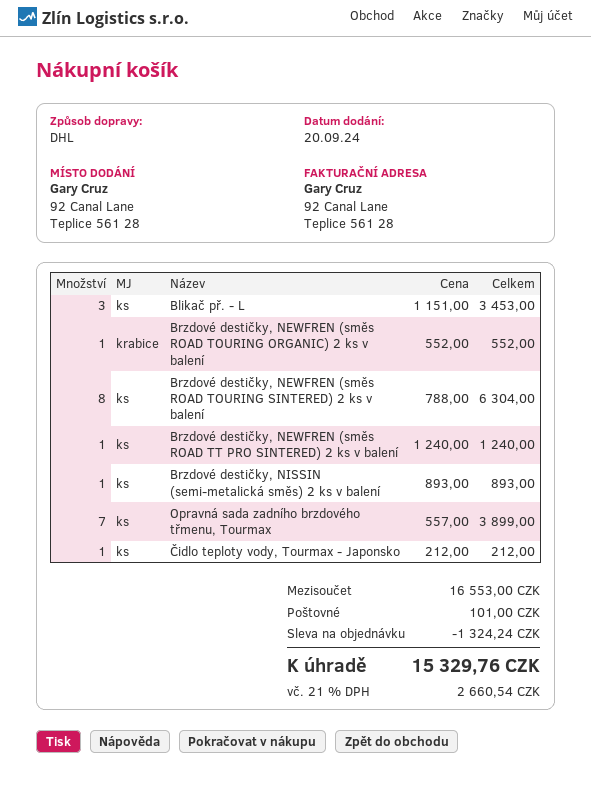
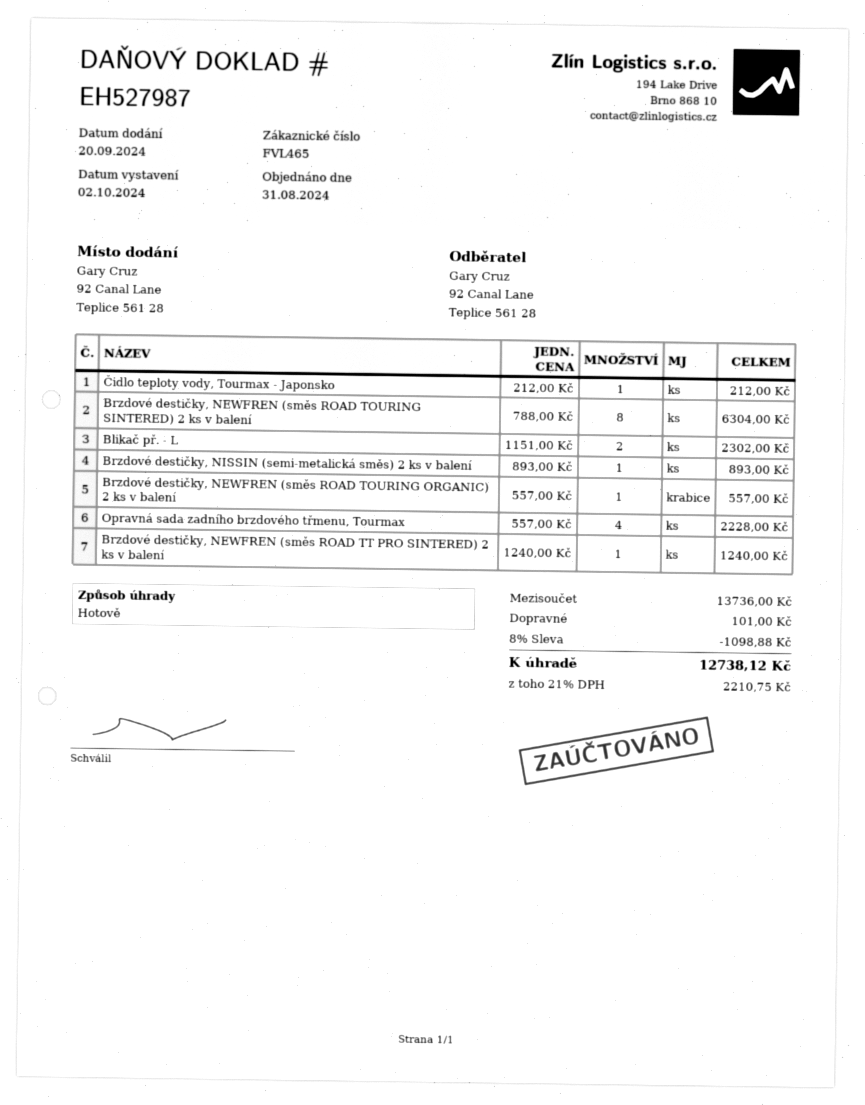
Blikač př. - L: 3 x 1151.00 = 3453.00 -> 2 x 1151.00 = 2302.00
Brzdové destičky, NEWFREN (směs ROAD TOURING ORGANIC) 2 ks v balení: 1 x 552.00 = 552.00 -> 1 x 557.00 = 557.00
Opravná sada zadního brzdového třmenu, Tourmax: 7 x 557.00 = 3899.00 -> 4 x 557.00 = 2228.00
subtotal: 16553.00 -> 13736.00
discount: 1324.24 -> 1098.88
tax: 21% = 2660.54 -> 21% = 2210.75
total: 15329.76 -> 12738.12

